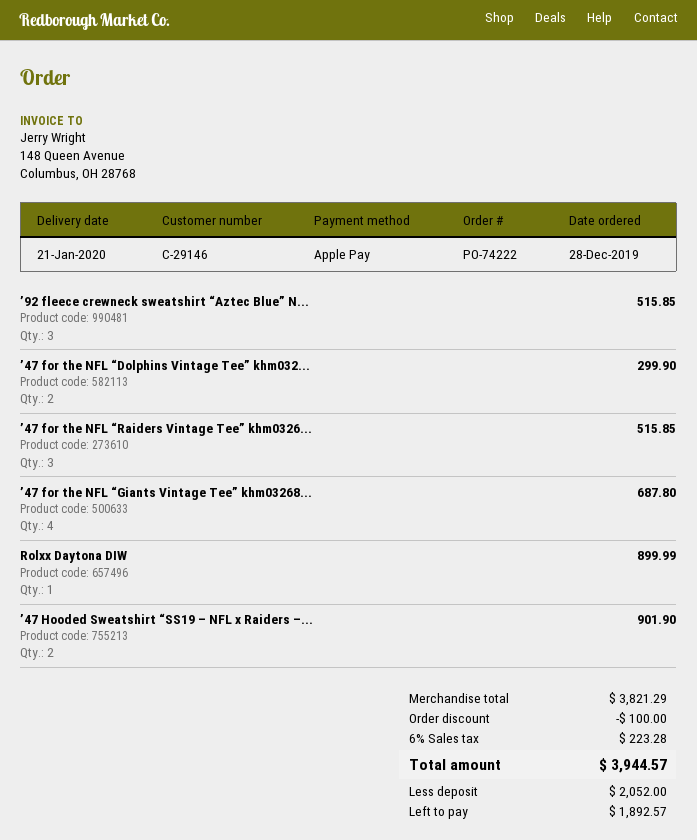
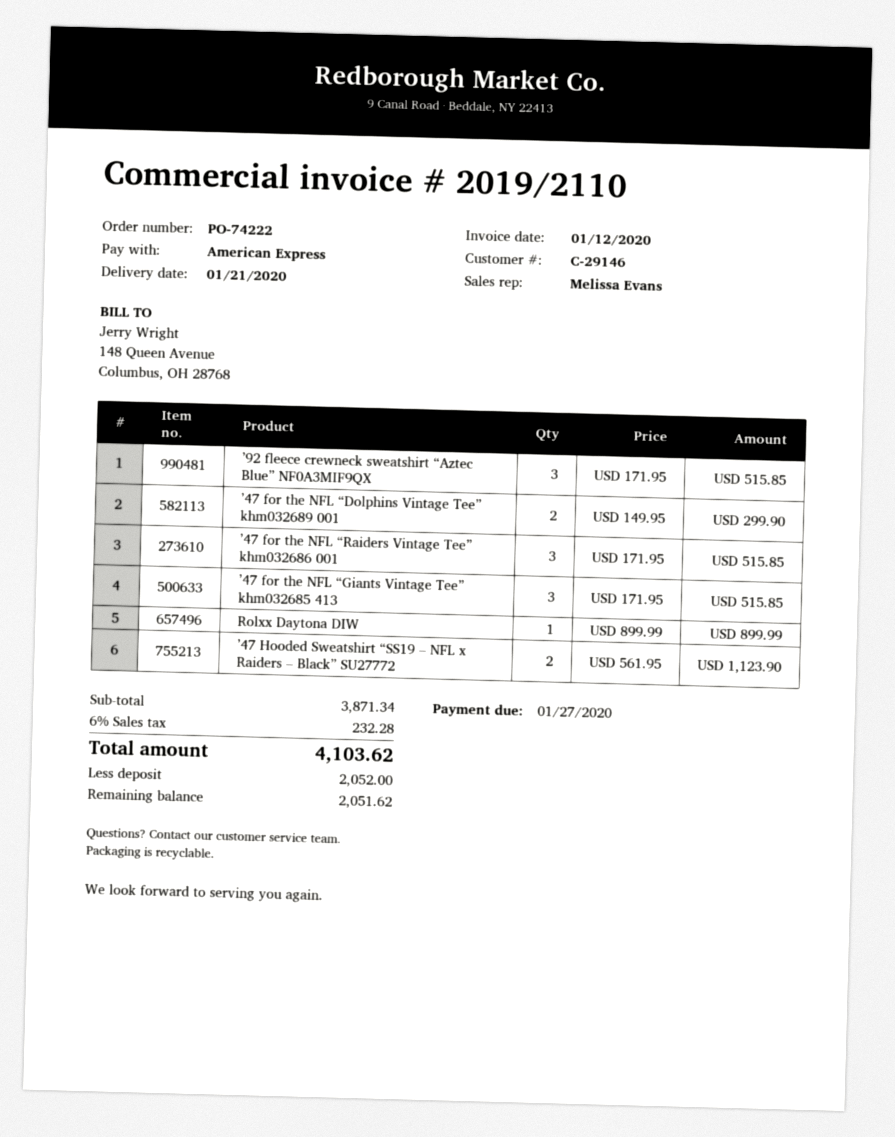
payment method: Apple Pay -> American Express
’47 for the NFL “Giants Vintage Tee” khm03268...: 4 for 687.80 -> 3 for 515.85
’47 Hooded Sweatshirt “SS19 – NFL x Raiders –...: 2 for 901.90 -> 2 for 1123.90
subtotal: 3821.29 -> 3871.34
discount: 100.00 -> none
tax: 6% = 223.28 -> 6% = 232.28
total: 3944.57 -> 4103.62
balance: 1892.57 -> 2051.62

